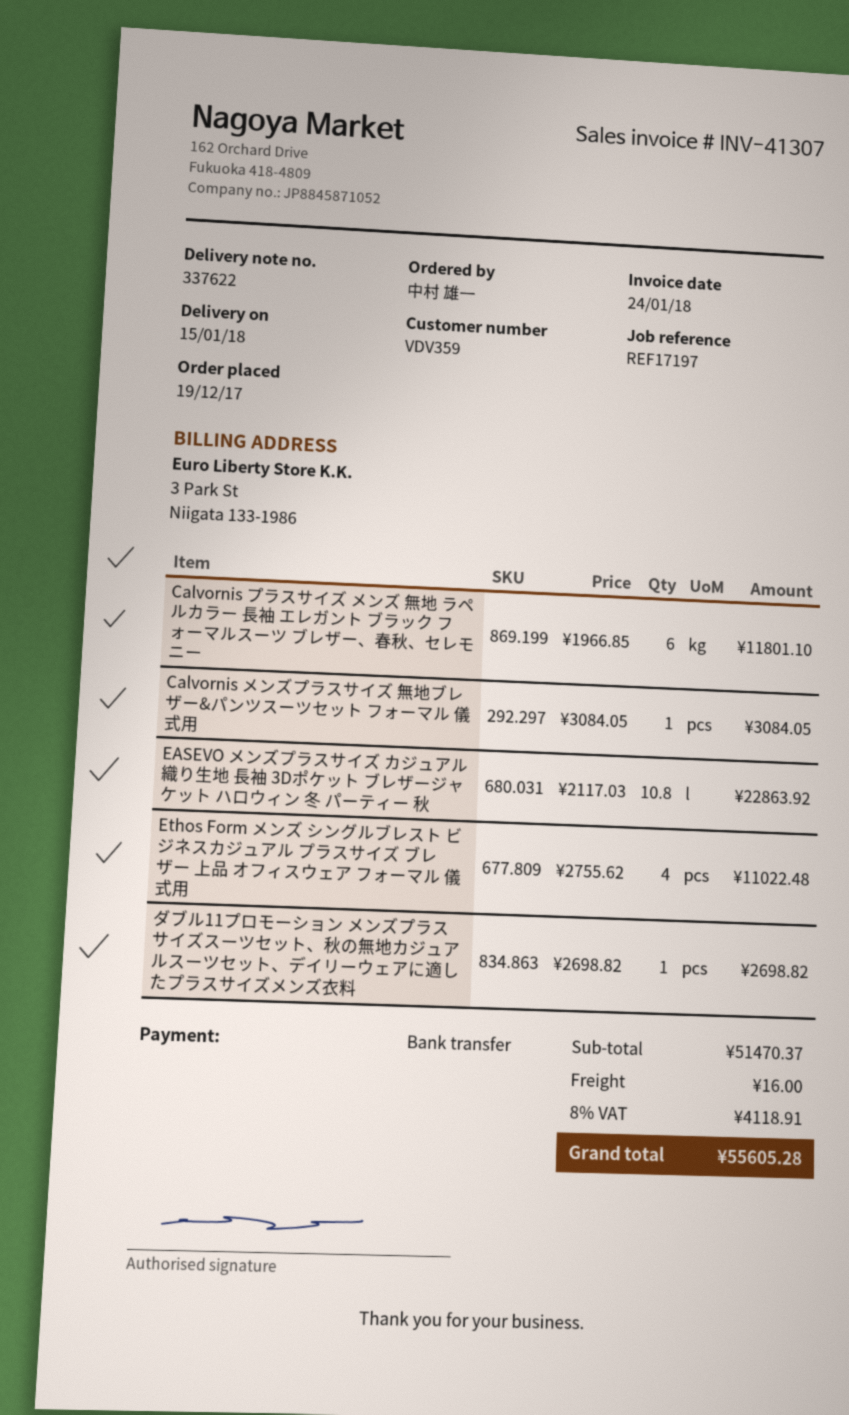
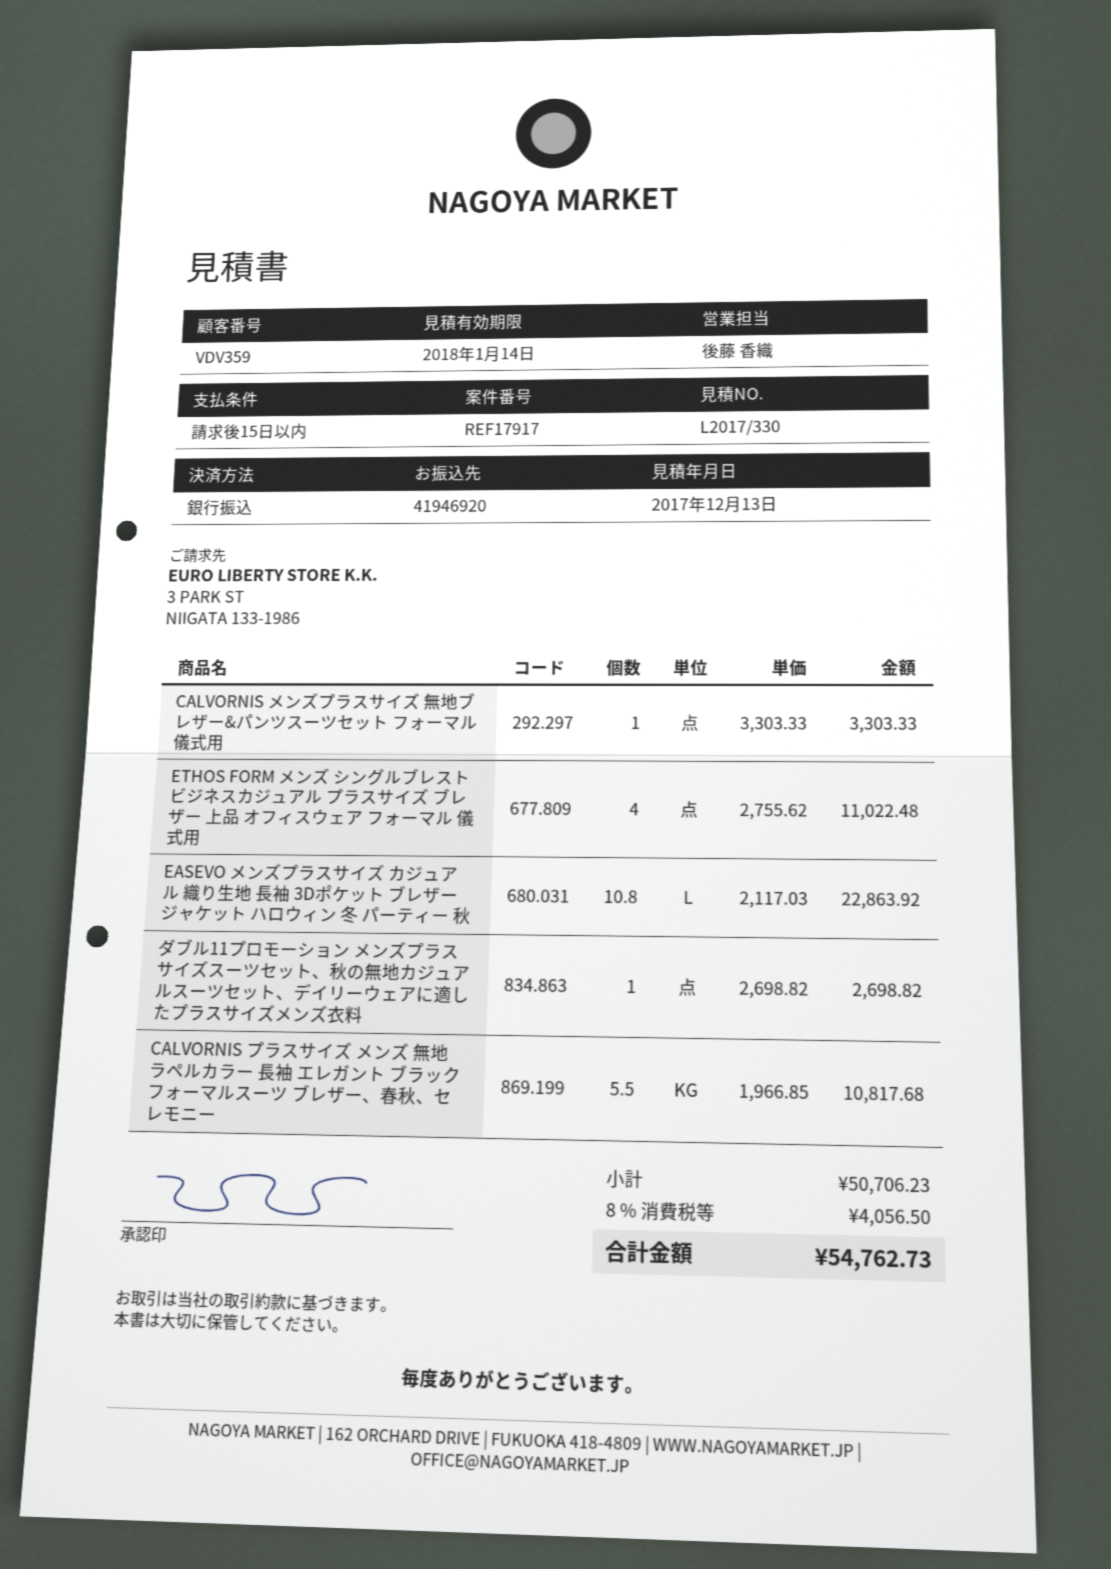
reference: REF17197 -> REF17917
Calvornis プラスサイズ メンズ 無地 ラペルカラー 長袖 エレガント ブラック フォーマルスーツ ブレザー、春秋、セレモニー: 6 x 1966.85 = 11801.10 -> 5.5 x 1966.85 = 10817.68
Calvornis メンズプラスサイズ 無地ブレザー&パンツスーツセット フォーマル 儀式用: 1 x 3084.05 = 3084.05 -> 1 x 3303.33 = 3303.33
subtotal: 51470.37 -> 50706.23
shipping: 16.00 -> none
tax: 8% = 4118.91 -> 8% = 4056.50
total: 55605.28 -> 54762.73

